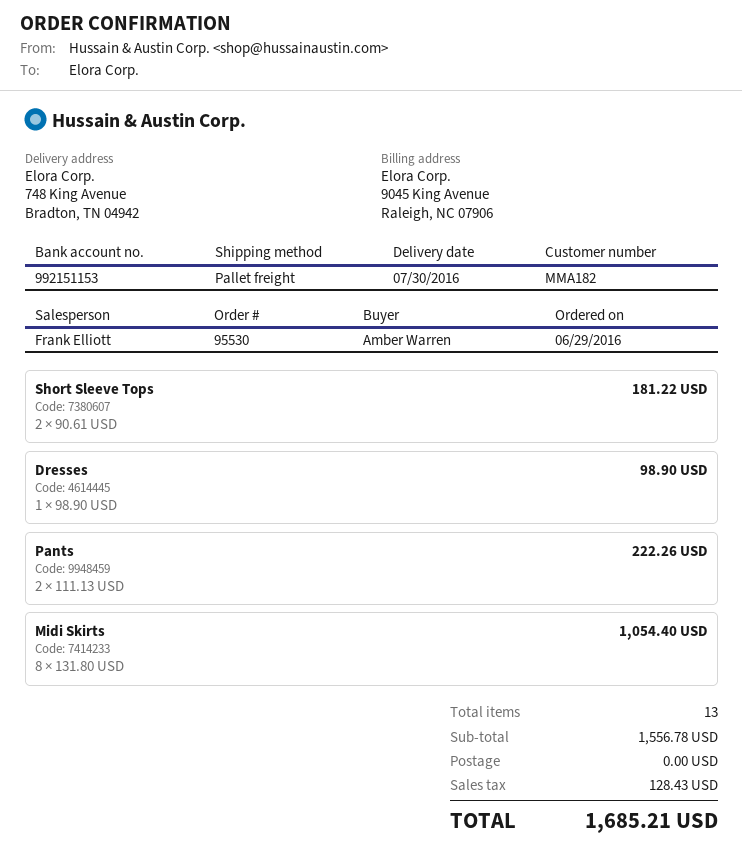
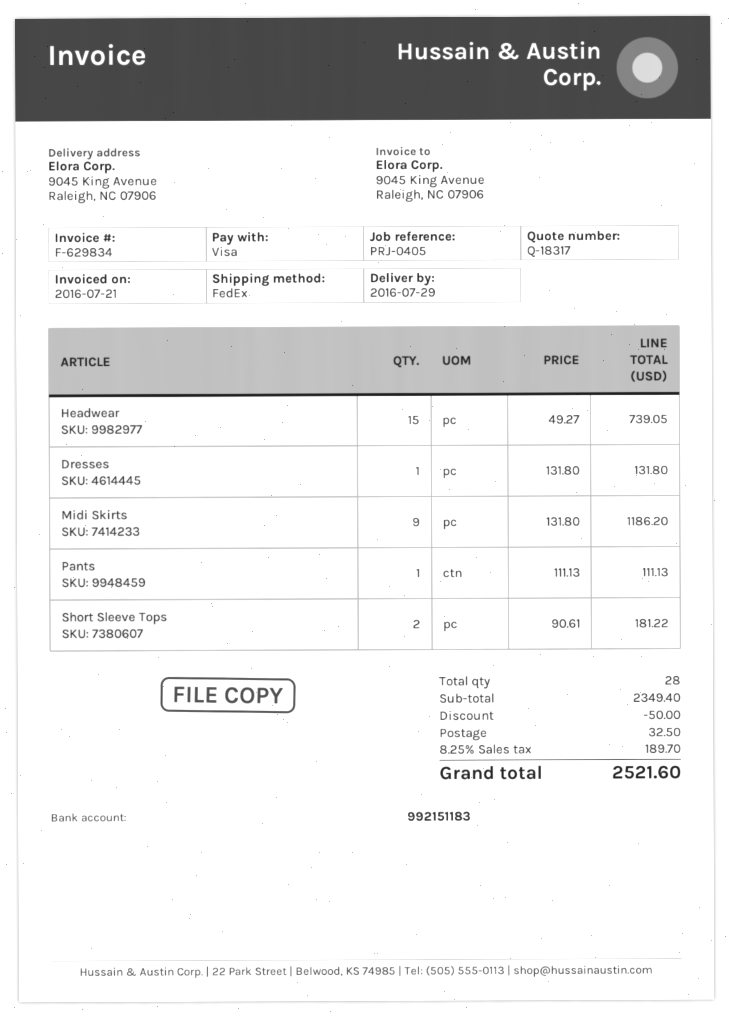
delivery date: 2016-07-30 -> 2016-07-29
bank account: 992151153 -> 992151183
shipping method: pallet freight -> FedEx
ship to: 748 King Avenue, Bradton, TN 04942 -> 9045 King Avenue, Raleigh, NC 07906
Dresses: 1 x 98.90 = 98.90 -> 1 x 131.80 = 131.80
Pants: 2 x 111.13 = 222.26 -> 1 x 111.13 = 111.13
Midi Skirts: 8 x 131.80 = 1054.40 -> 9 x 131.80 = 1186.20
Headwear: none -> 15 x 49.27 = 739.05
total quantity: 13 -> 28
subtotal: 1556.78 -> 2349.40
discount: none -> 50.00
shipping: 0.00 -> 32.50
tax: 128.43 -> 189.70
total: 1685.21 -> 2521.60

